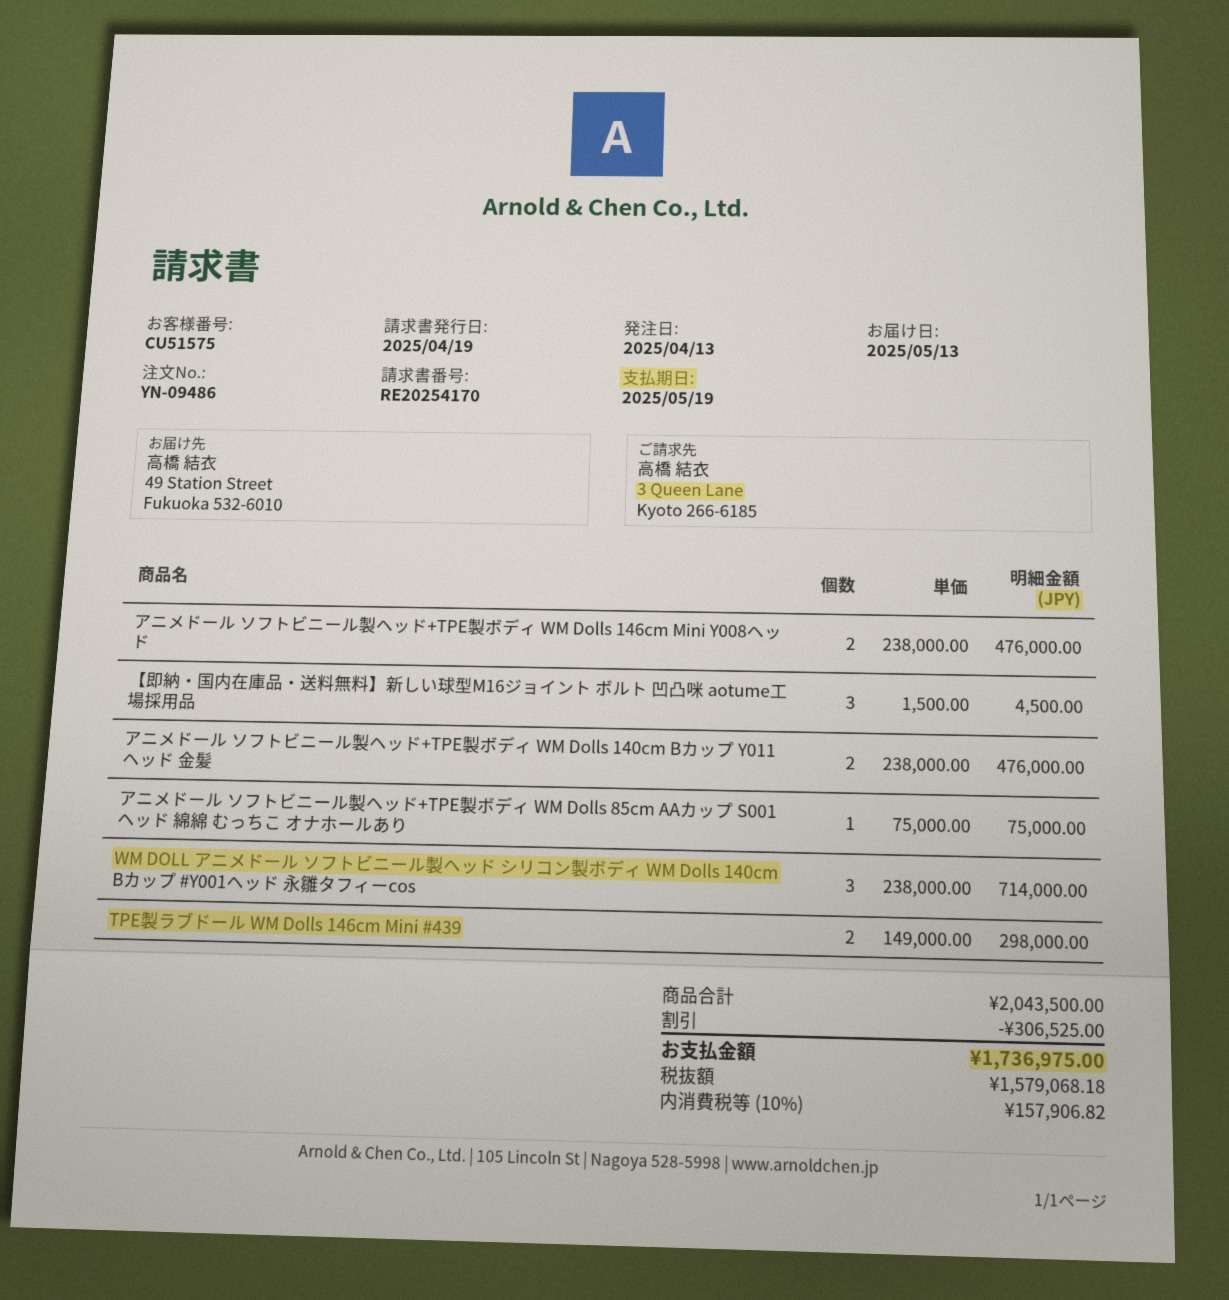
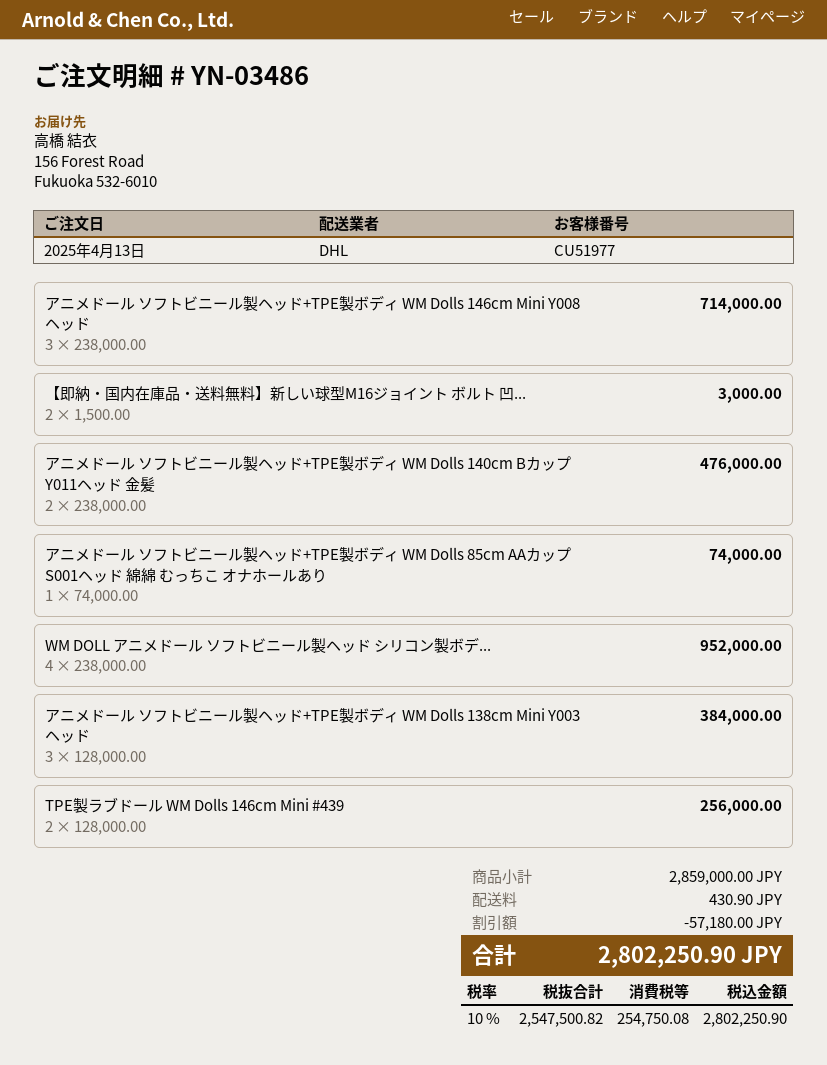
order number: YN-09486 -> YN-03486
customer number: CU51575 -> CU51977
ship to: 49 Station Street, Fukuoka 532-6010 -> 156 Forest Road, Fukuoka 532-6010
アニメドール ソフトビニール製ヘッド+TPE製ボディ WM Dolls 146cm Mini Y008ヘッド: 2 x 238000.00 = 476000.00 -> 3 x 238000.00 = 714000.00
【即納・国内在庫品・送料無料】新しい球型M16ジョイント ボルト 凹凸咪 aotume工場採用品: 3 x 1500.00 = 4500.00 -> 2 x 1500.00 = 3000.00
アニメドール ソフトビニール製ヘッド+TPE製ボディ WM Dolls 85cm AAカップ S001ヘッド 綿綿 むっちこ オナホールあり: 1 x 75000.00 = 75000.00 -> 1 x 74000.00 = 74000.00
WM DOLL アニメドール ソフトビニール製ヘッド シリコン製ボディ WM Dolls 140cm Bカップ #Y001ヘッド 永雛タフィーcos: 3 x 238000.00 = 714000.00 -> 4 x 238000.00 = 952000.00
TPE製ラブドール WM Dolls 146cm Mini #439: 2 x 149000.00 = 298000.00 -> 2 x 128000.00 = 256000.00
アニメドール ソフトビニール製ヘッド+TPE製ボディ WM Dolls 138cm Mini Y003ヘッド: none -> 3 x 128000.00 = 384000.00
subtotal: 2043500.00 -> 2859000.00
discount: 306525.00 -> 57180.00
shipping: none -> 430.90
net: 1579068.18 -> 2547500.82
tax: 10% = 157906.82 -> 10% = 254750.08
total: 1736975.00 -> 2802250.90

